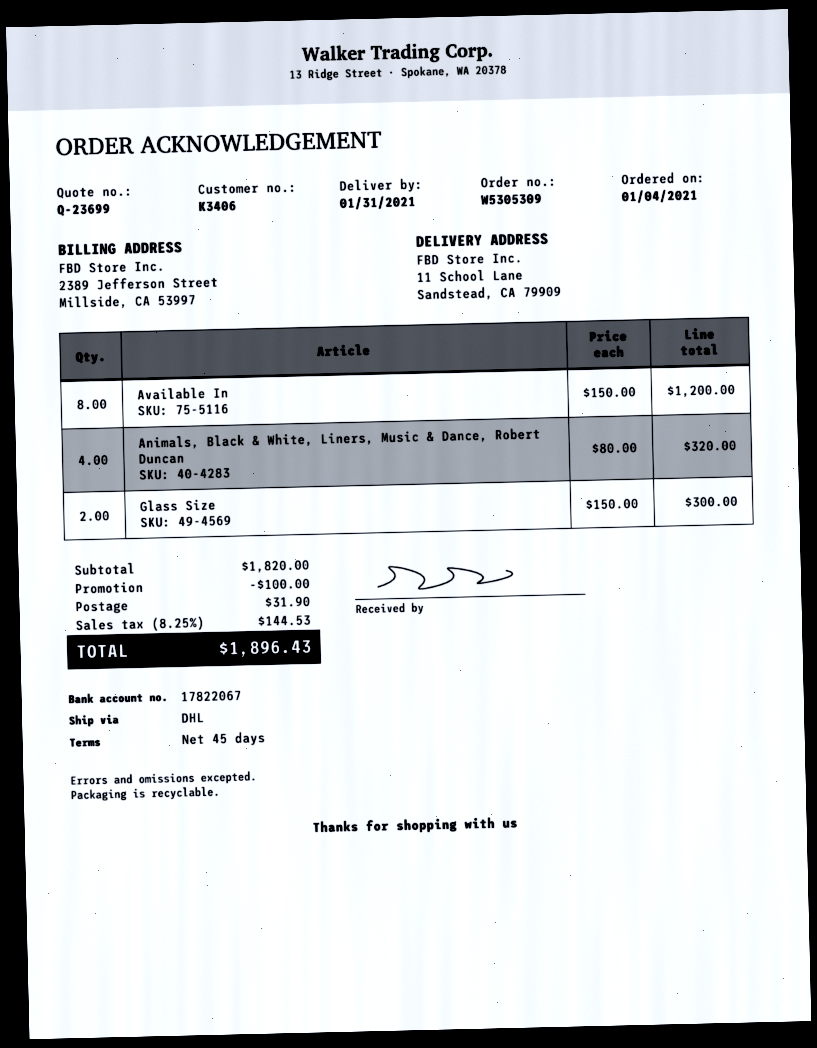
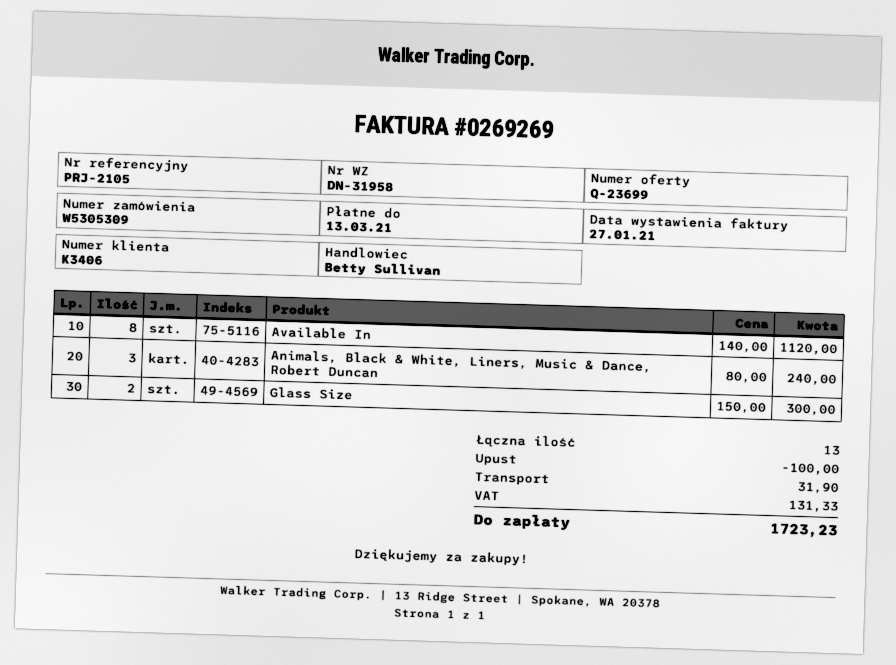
Available In: 8 x 150.00 = 1200.00 -> 8 x 140.00 = 1120.00
Animals, Black & White, Liners, Music & Dance, Robert Duncan: 4 x 80.00 = 320.00 -> 3 x 80.00 = 240.00
tax: 144.53 -> 131.33
total: 1896.43 -> 1723.23

